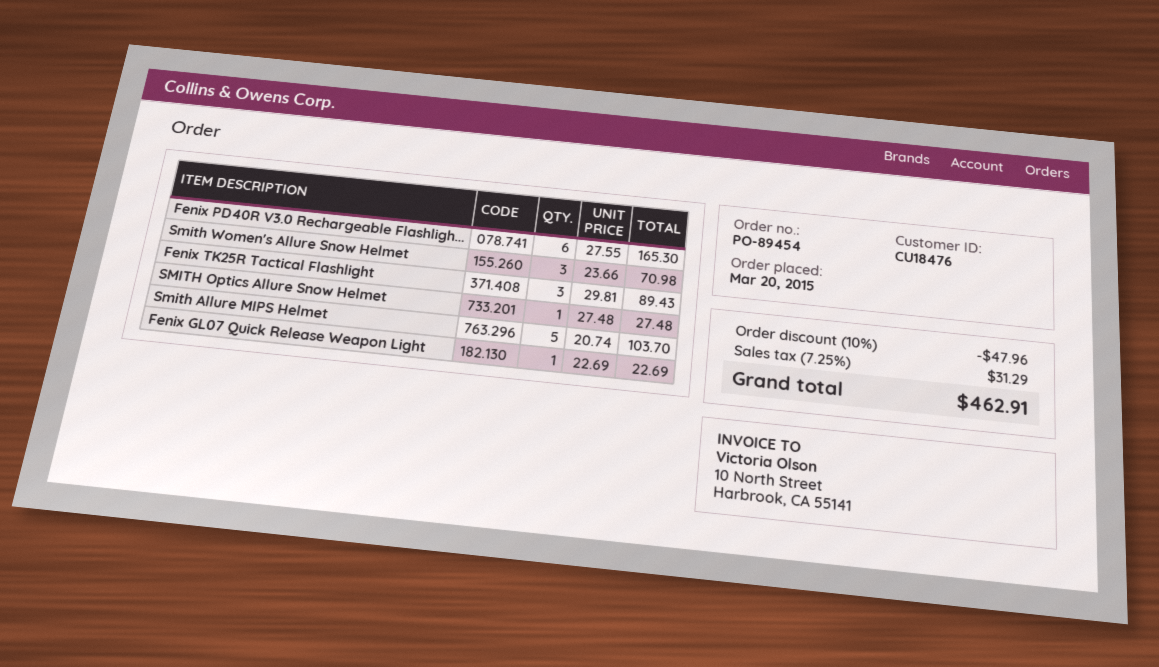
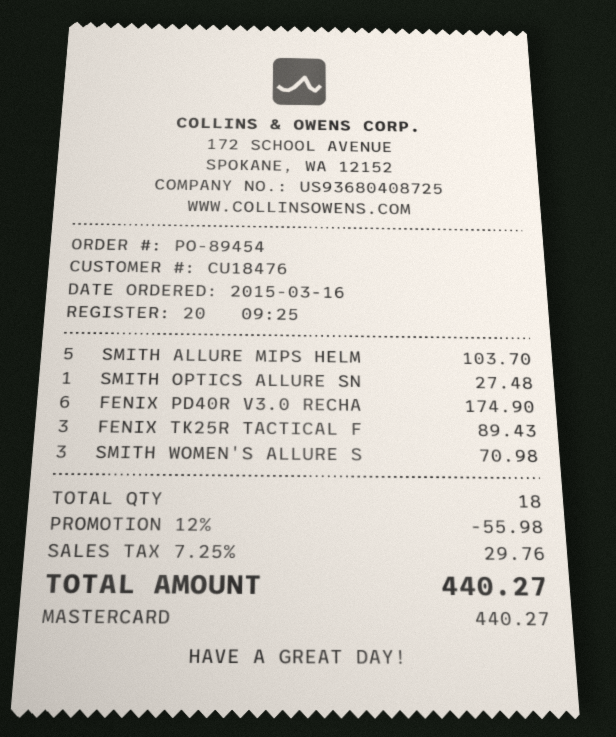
order date: 2015-03-20 -> 2015-03-16
Fenix PD40R V3.0 Rechargeable Flashligh...: 6 for 165.30 -> 6 for 174.90
Fenix GL07 Quick Release Weapon Light: 1 for 22.69 -> none
discount: 10% = 47.96 -> 12% = 55.98
tax: 7.25% = 31.29 -> 7.25% = 29.76
total: 462.91 -> 440.27

